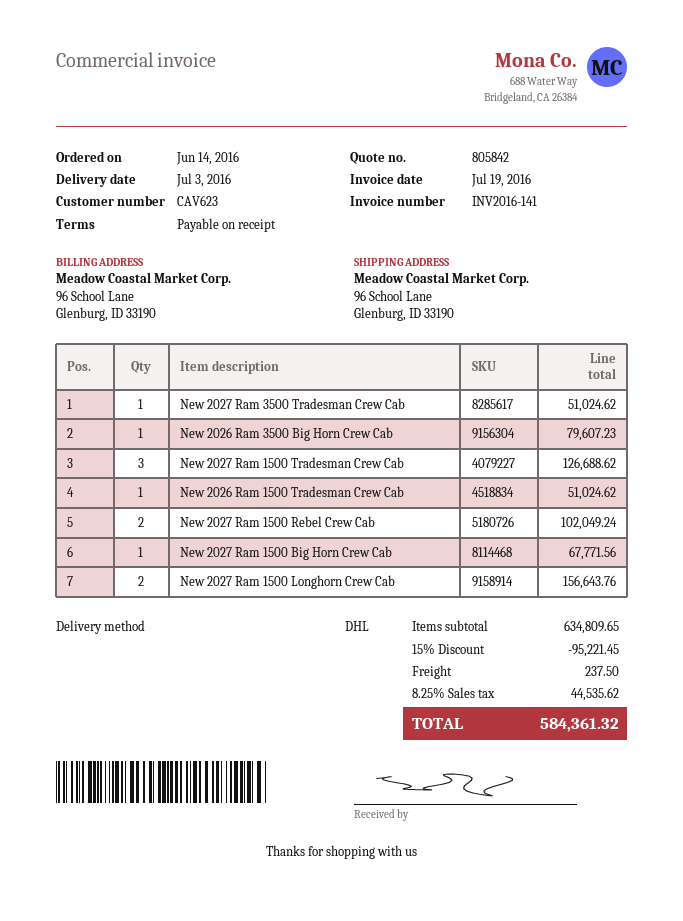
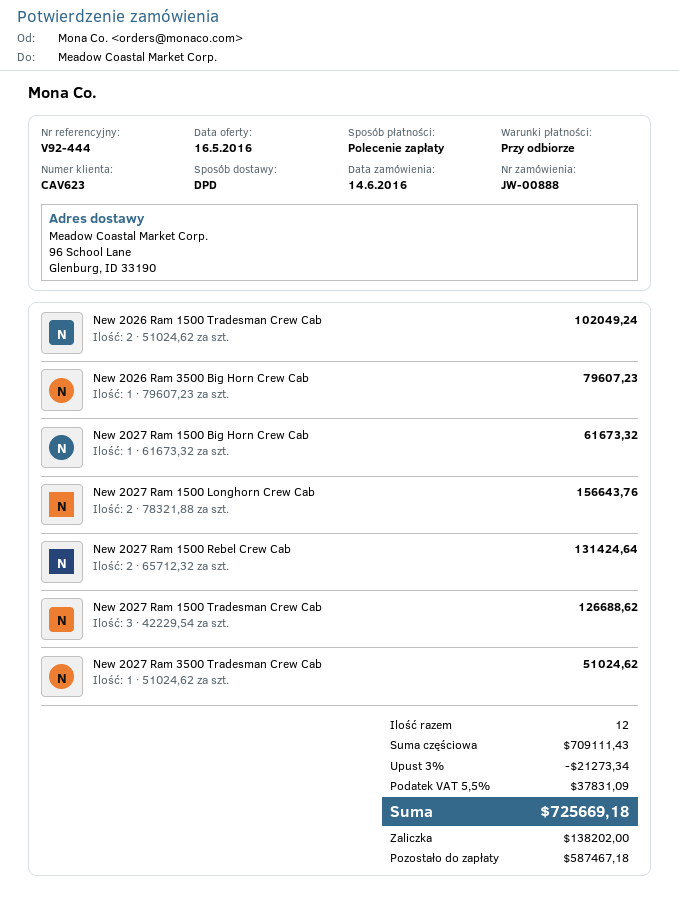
shipping method: DHL -> DPD
New 2026 Ram 1500 Tradesman Crew Cab: 1 for 51024.62 -> 2 for 102049.24
New 2027 Ram 1500 Rebel Crew Cab: 2 for 102049.24 -> 2 for 131424.64
New 2027 Ram 1500 Big Horn Crew Cab: 1 for 67771.56 -> 1 for 61673.32
subtotal: 634809.65 -> 709111.43
discount: 15% = 95221.45 -> 3% = 21273.34
shipping: 237.50 -> none
tax: 8.25% = 44535.62 -> 5.5% = 37831.09
total: 584361.32 -> 725669.18

